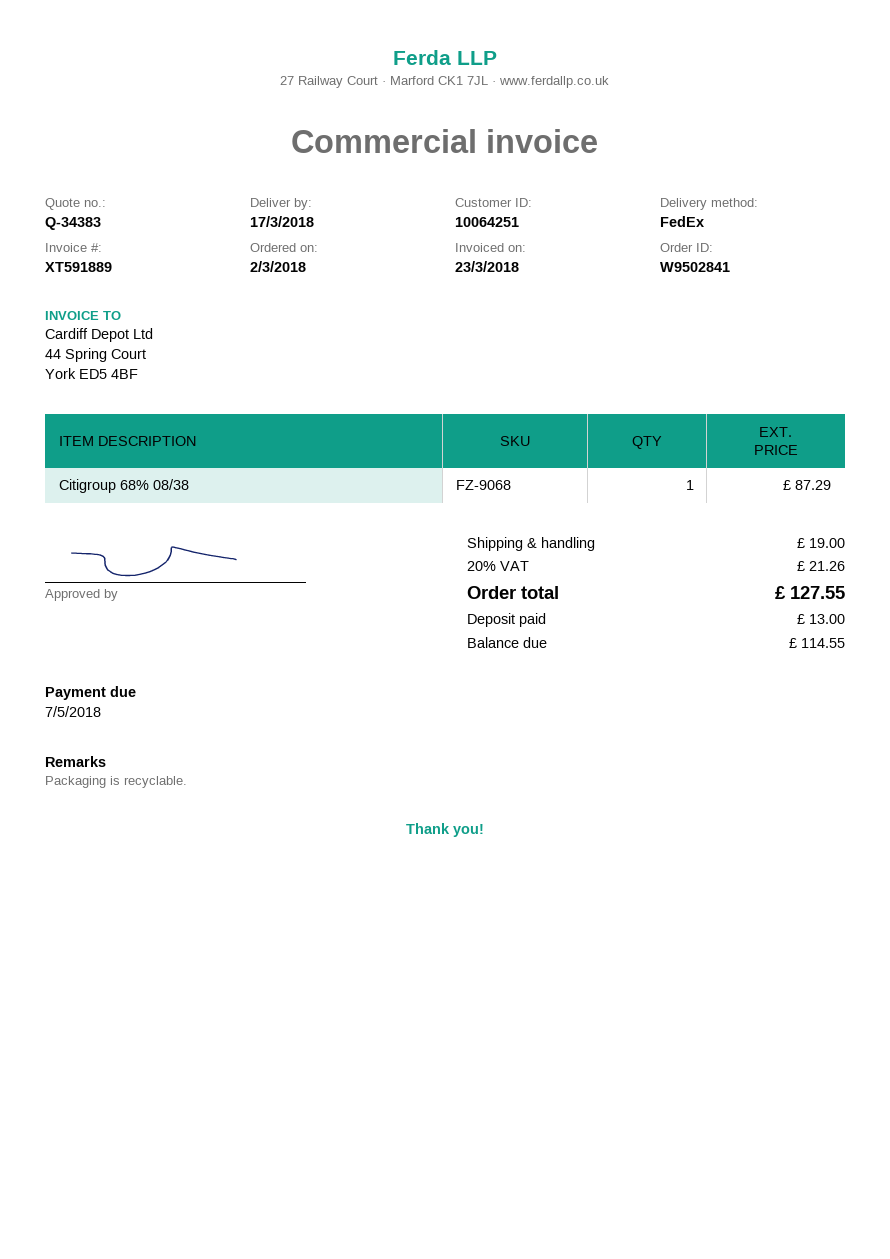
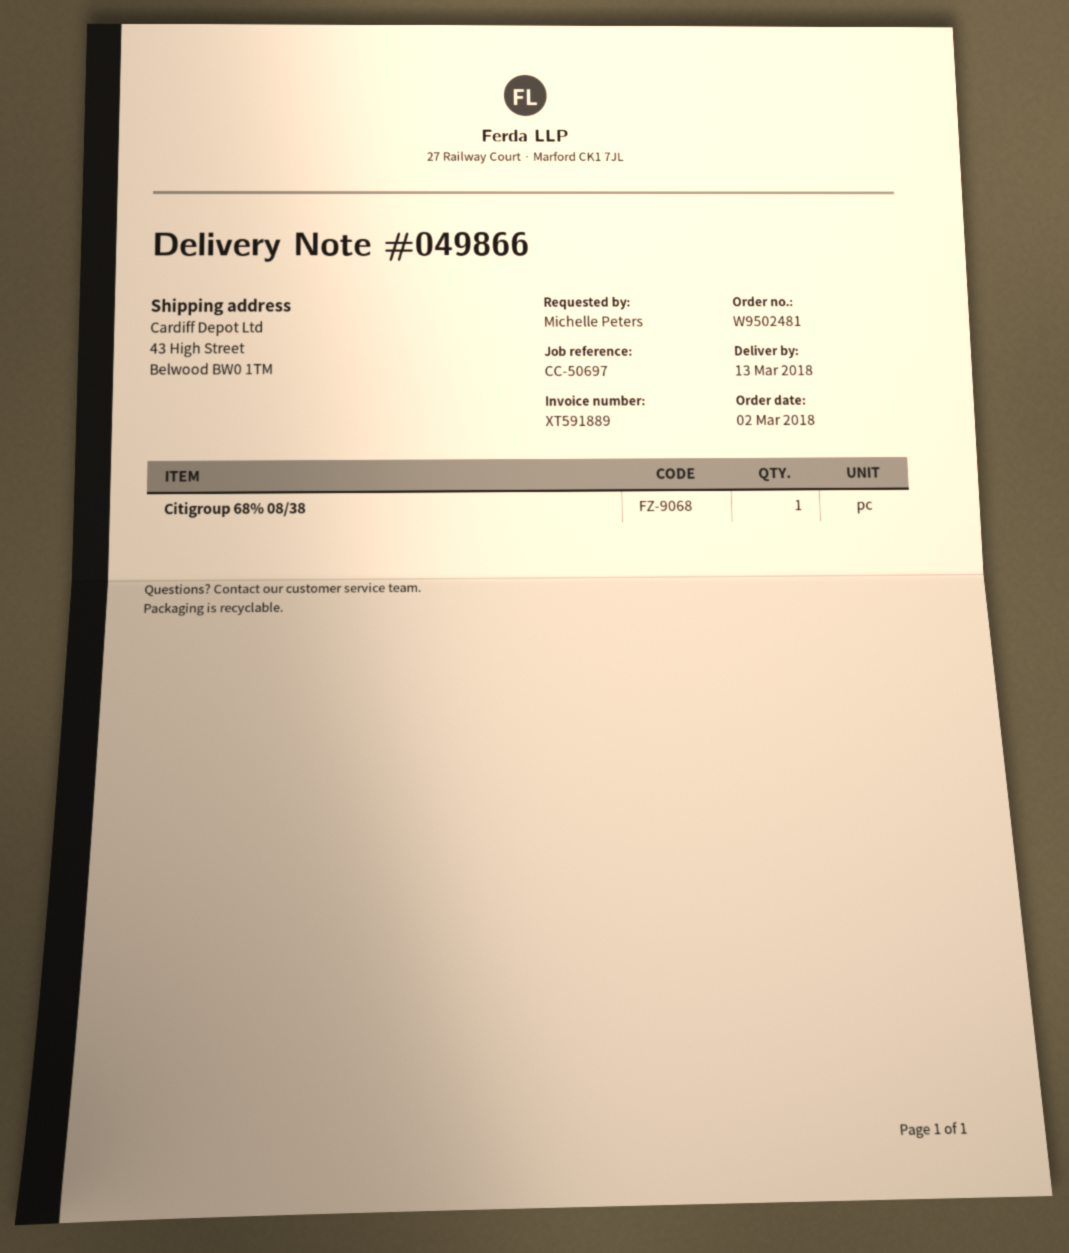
order number: W9502841 -> W9502481
delivery date: 2018-03-17 -> 2018-03-13

